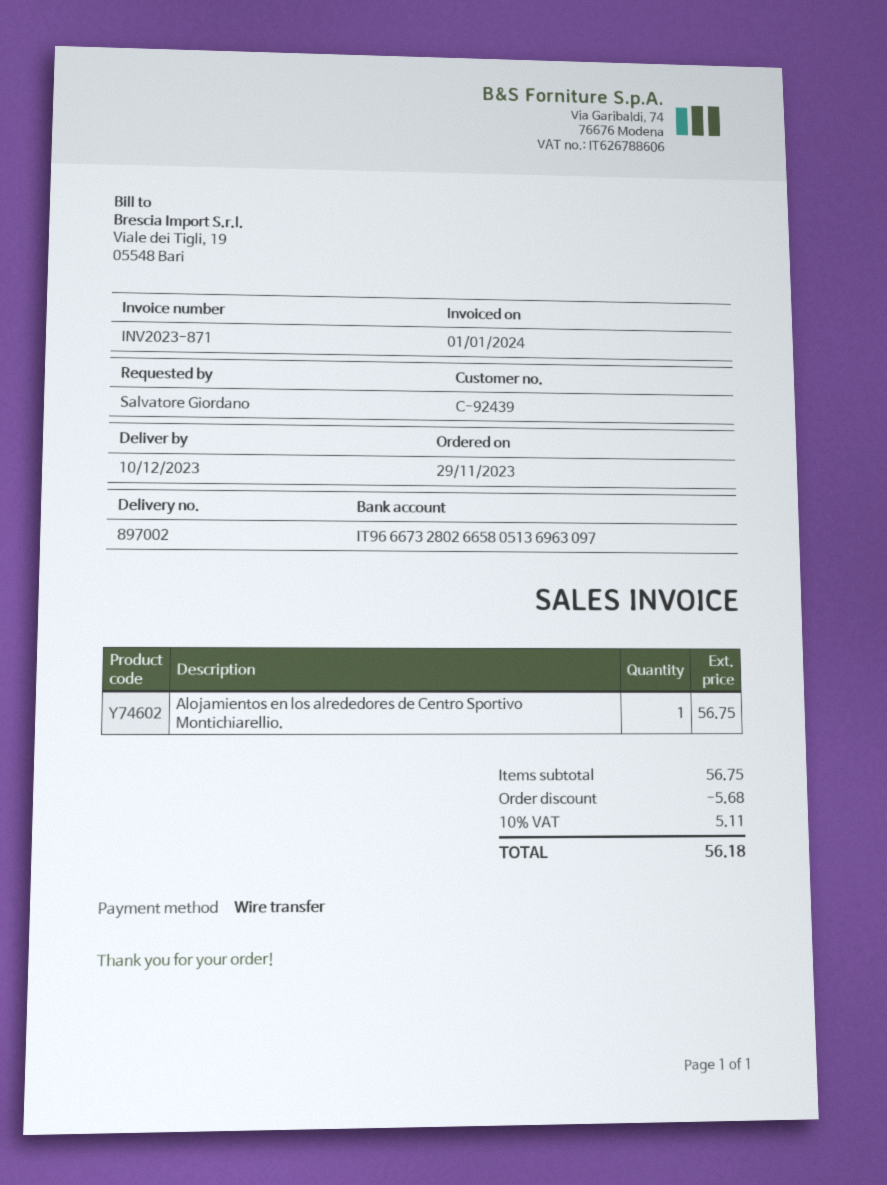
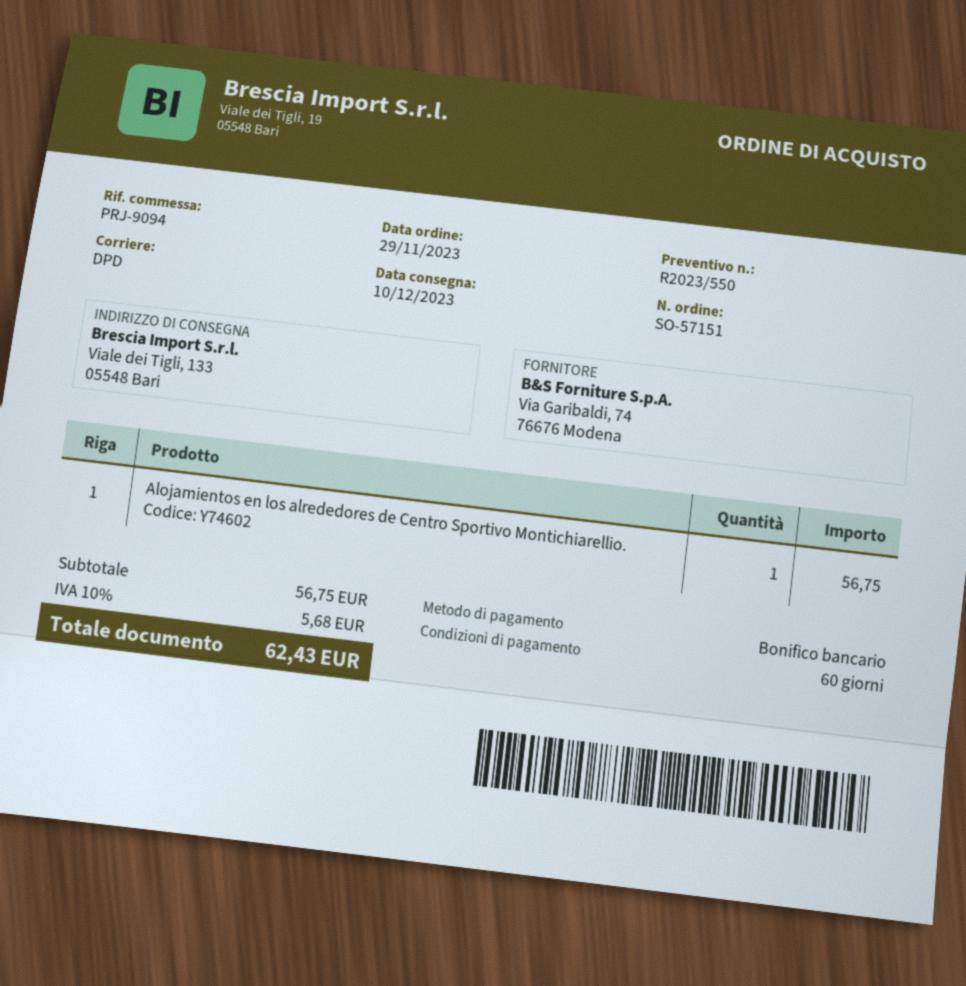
discount: 5.68 -> none
tax: 10% = 5.11 -> 10% = 5.68
total: 56.18 -> 62.43

